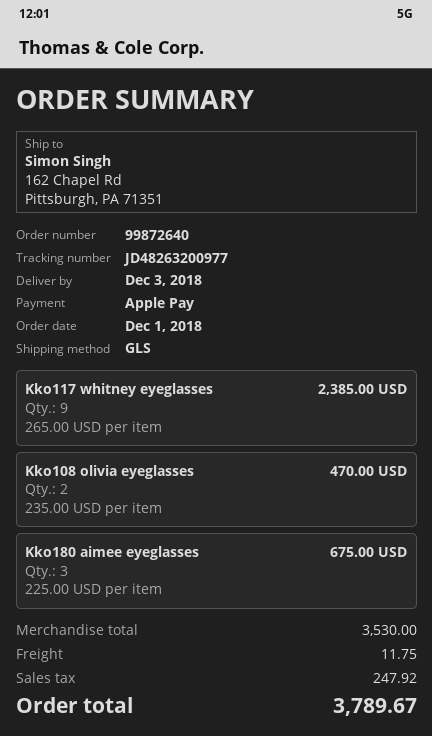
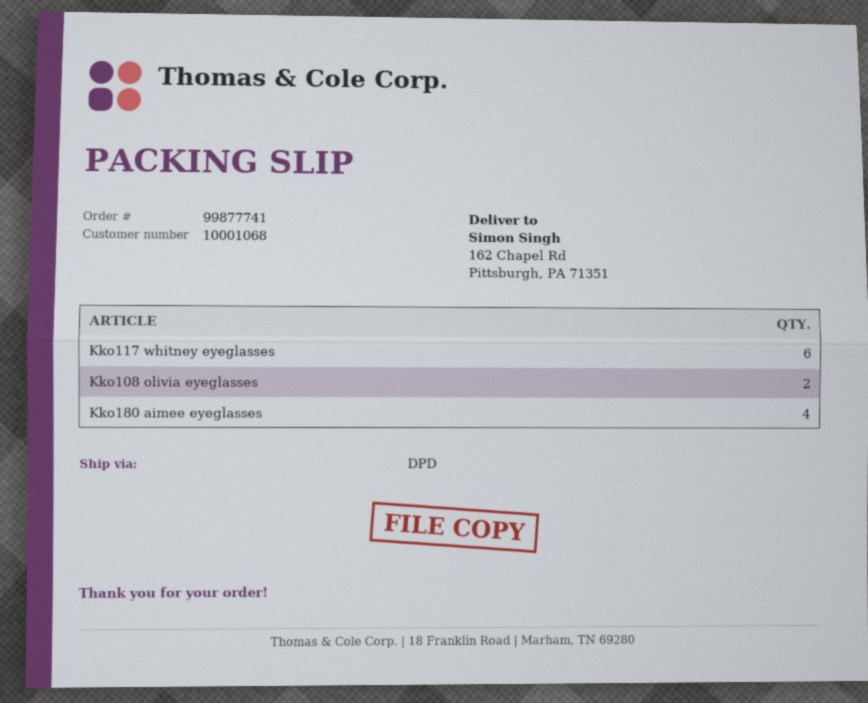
order number: 99872640 -> 99877741
shipping method: GLS -> DPD
Kko117 whitney eyeglasses: 9 -> 6
Kko180 aimee eyeglasses: 3 -> 4

